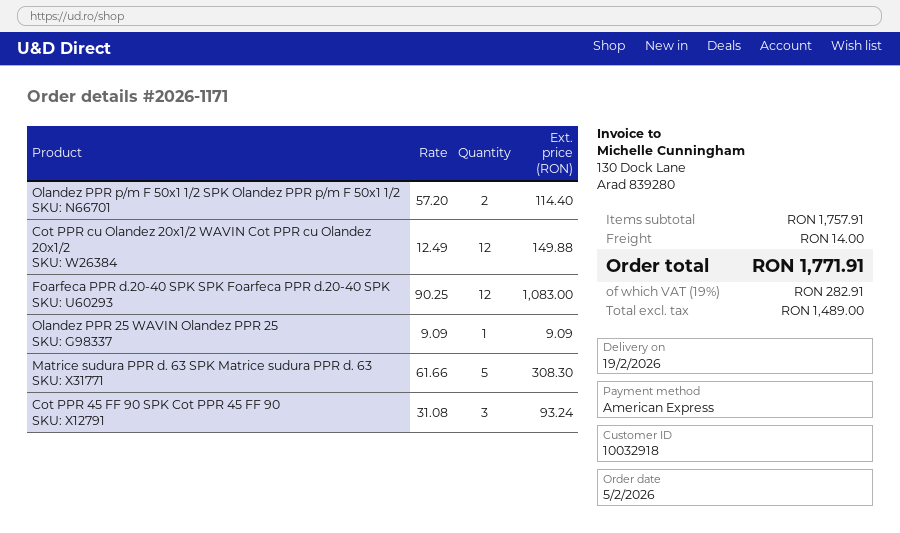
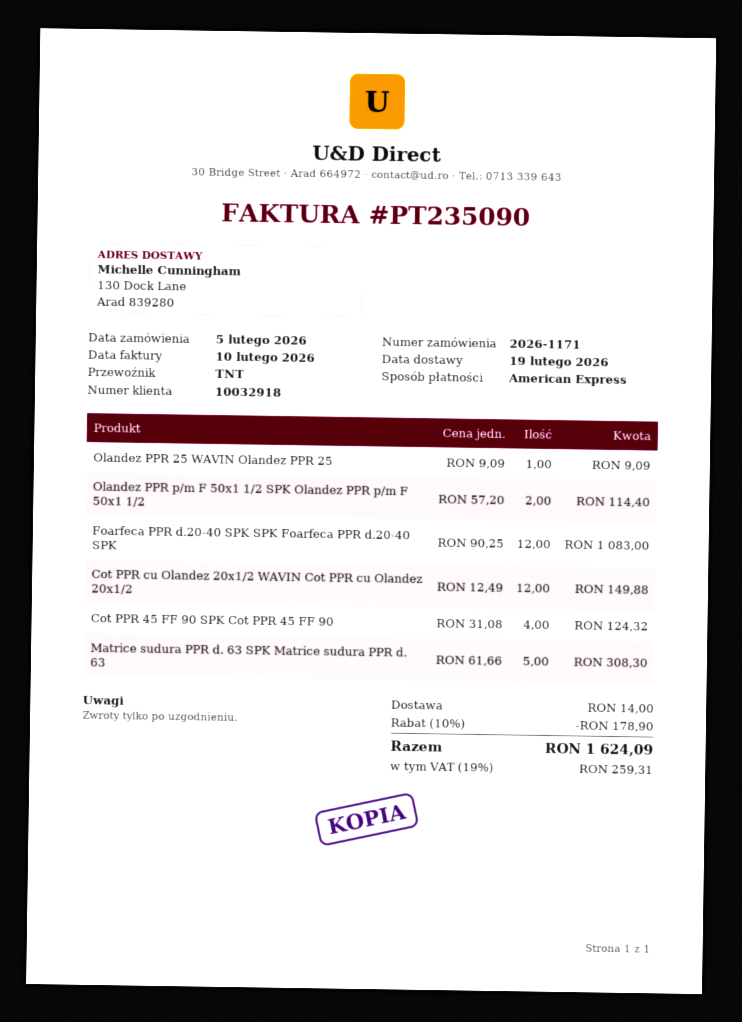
Cot PPR 45 FF 90 SPK Cot PPR 45 FF 90: 3 x 31.08 = 93.24 -> 4 x 31.08 = 124.32
discount: none -> 10% = 178.90
tax: 19% = 282.91 -> 19% = 259.31
total: 1771.91 -> 1624.09

